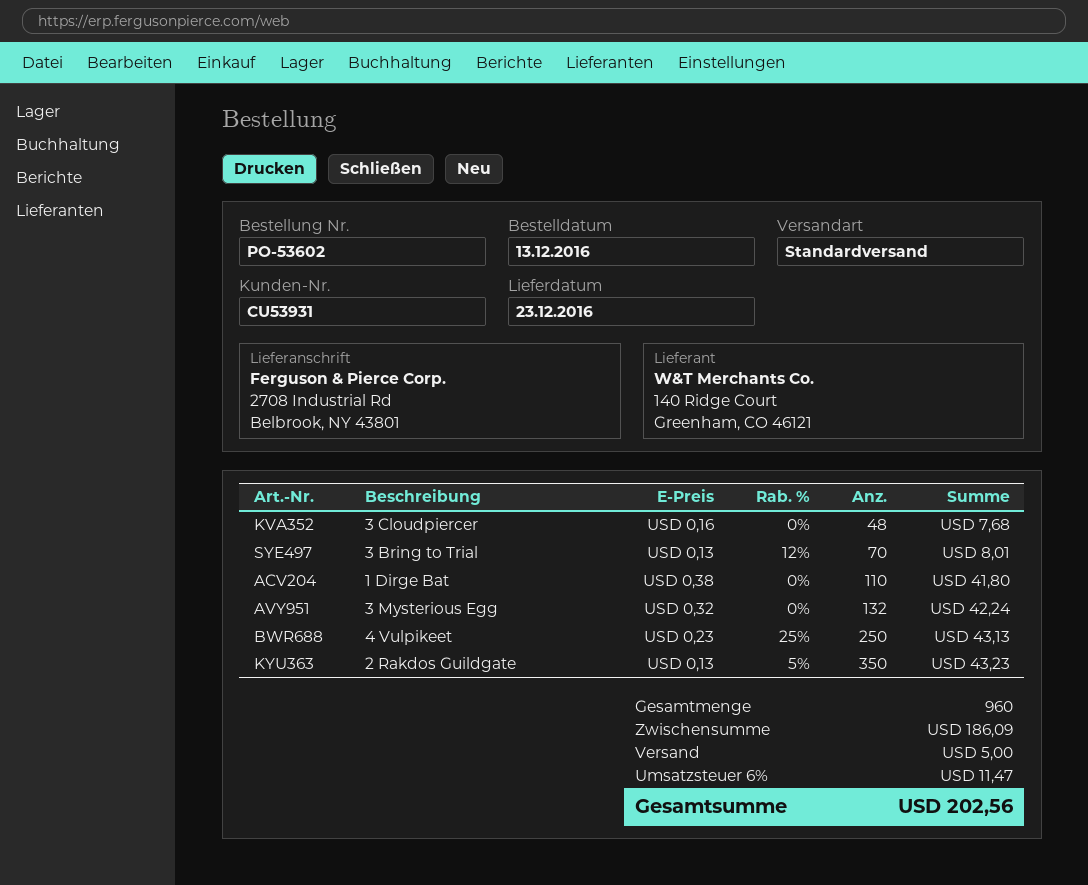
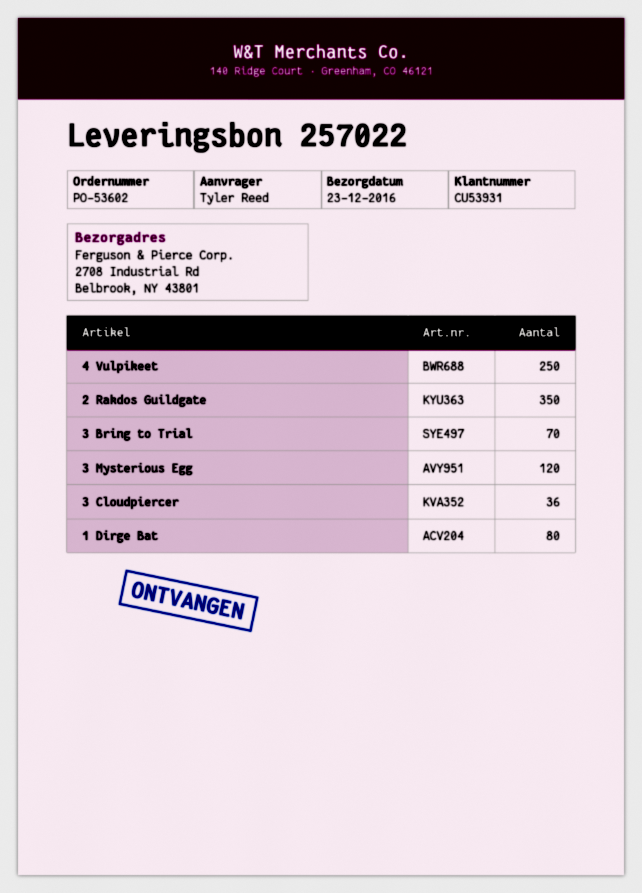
3 Cloudpiercer: 48 -> 36
1 Dirge Bat: 110 -> 80
3 Mysterious Egg: 132 -> 120

